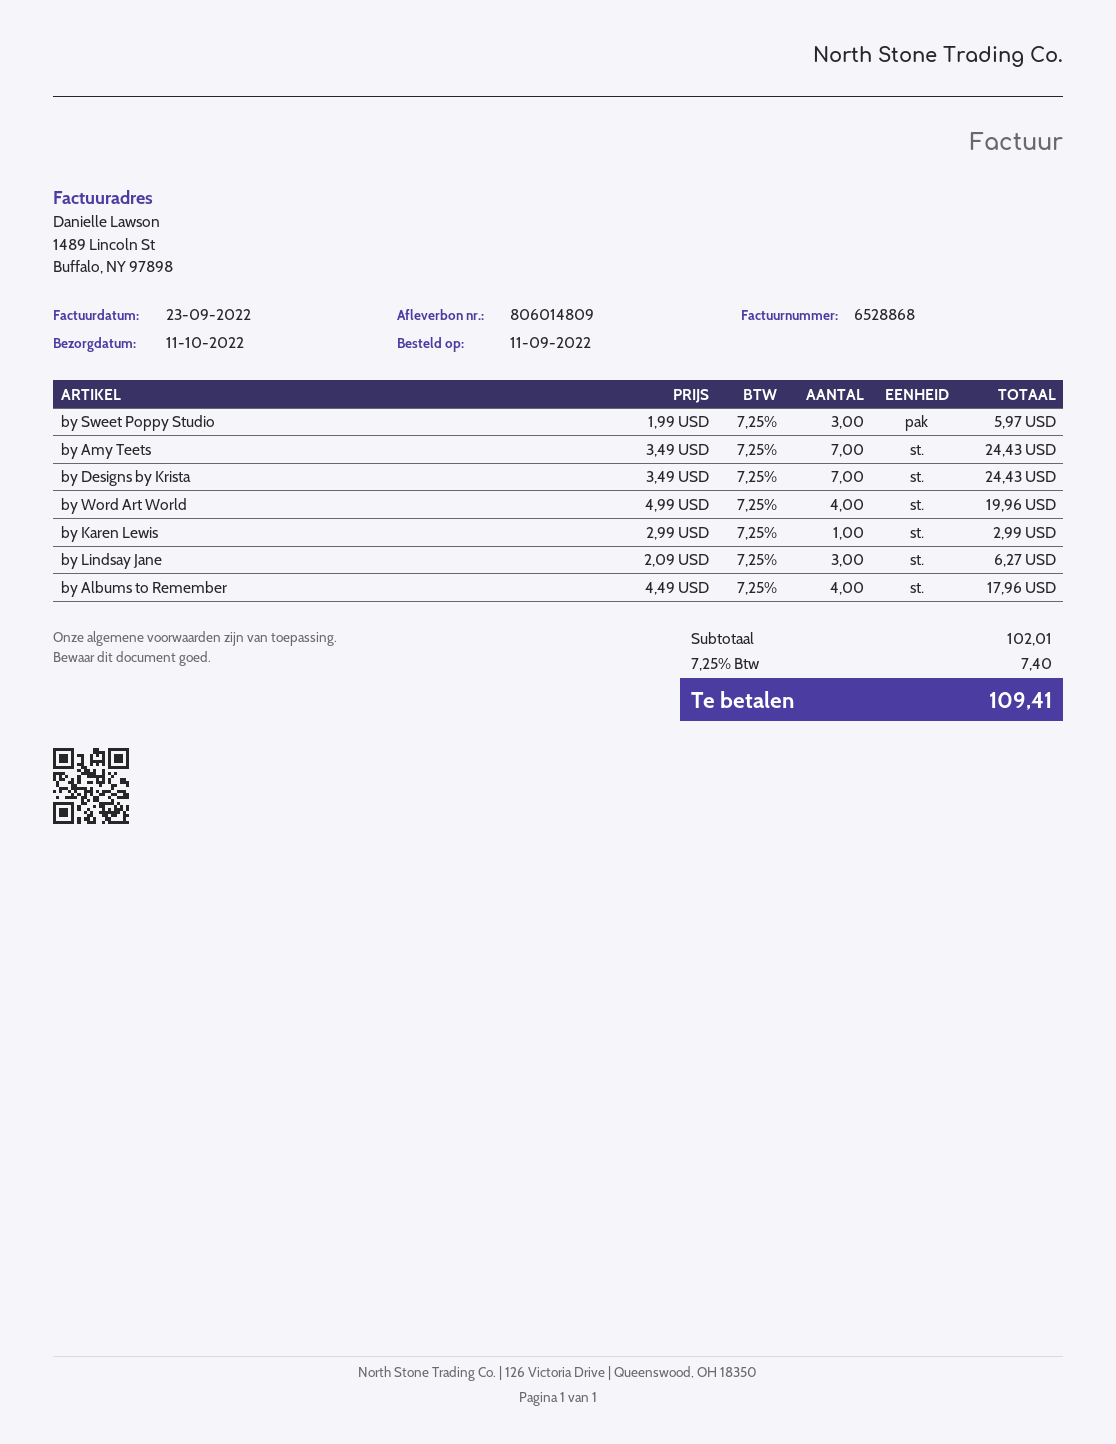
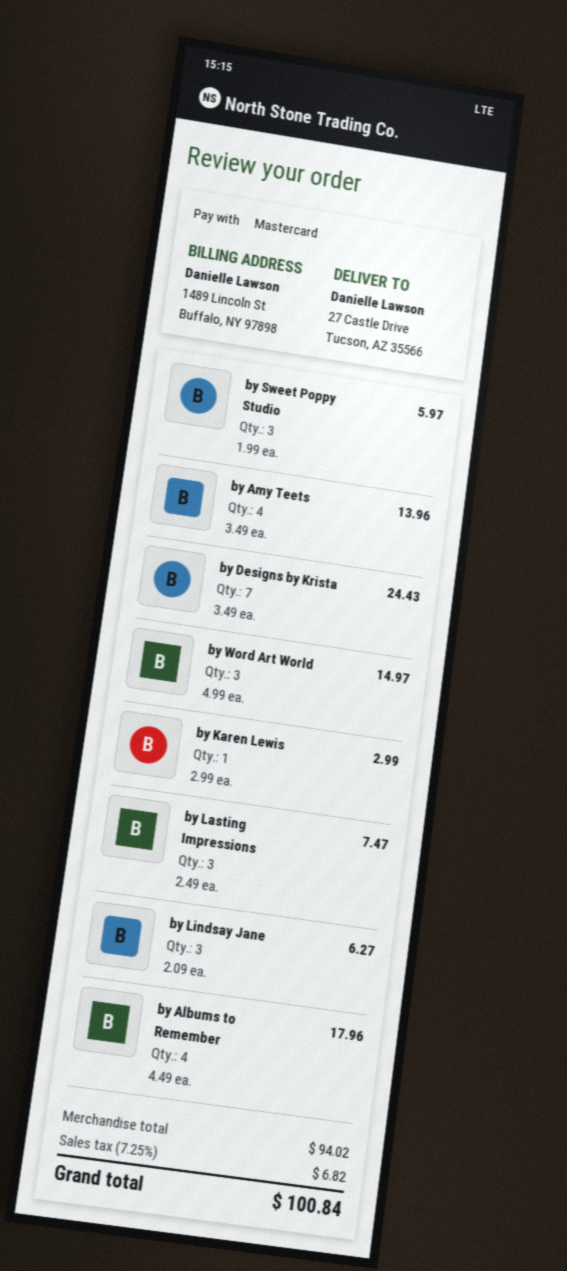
by Amy Teets: 7 x 3.49 = 24.43 -> 4 x 3.49 = 13.96
by Word Art World: 4 x 4.99 = 19.96 -> 3 x 4.99 = 14.97
by Lasting Impressions: none -> 3 x 2.49 = 7.47
subtotal: 102.01 -> 94.02
tax: 7.25% = 7.40 -> 7.25% = 6.82
total: 109.41 -> 100.84

